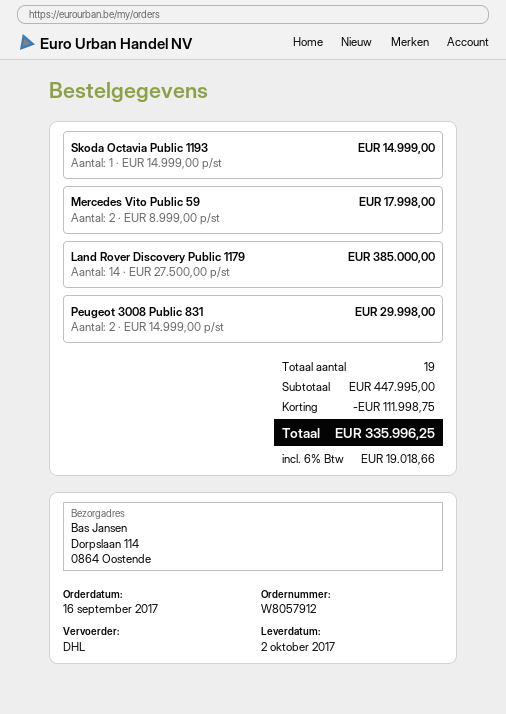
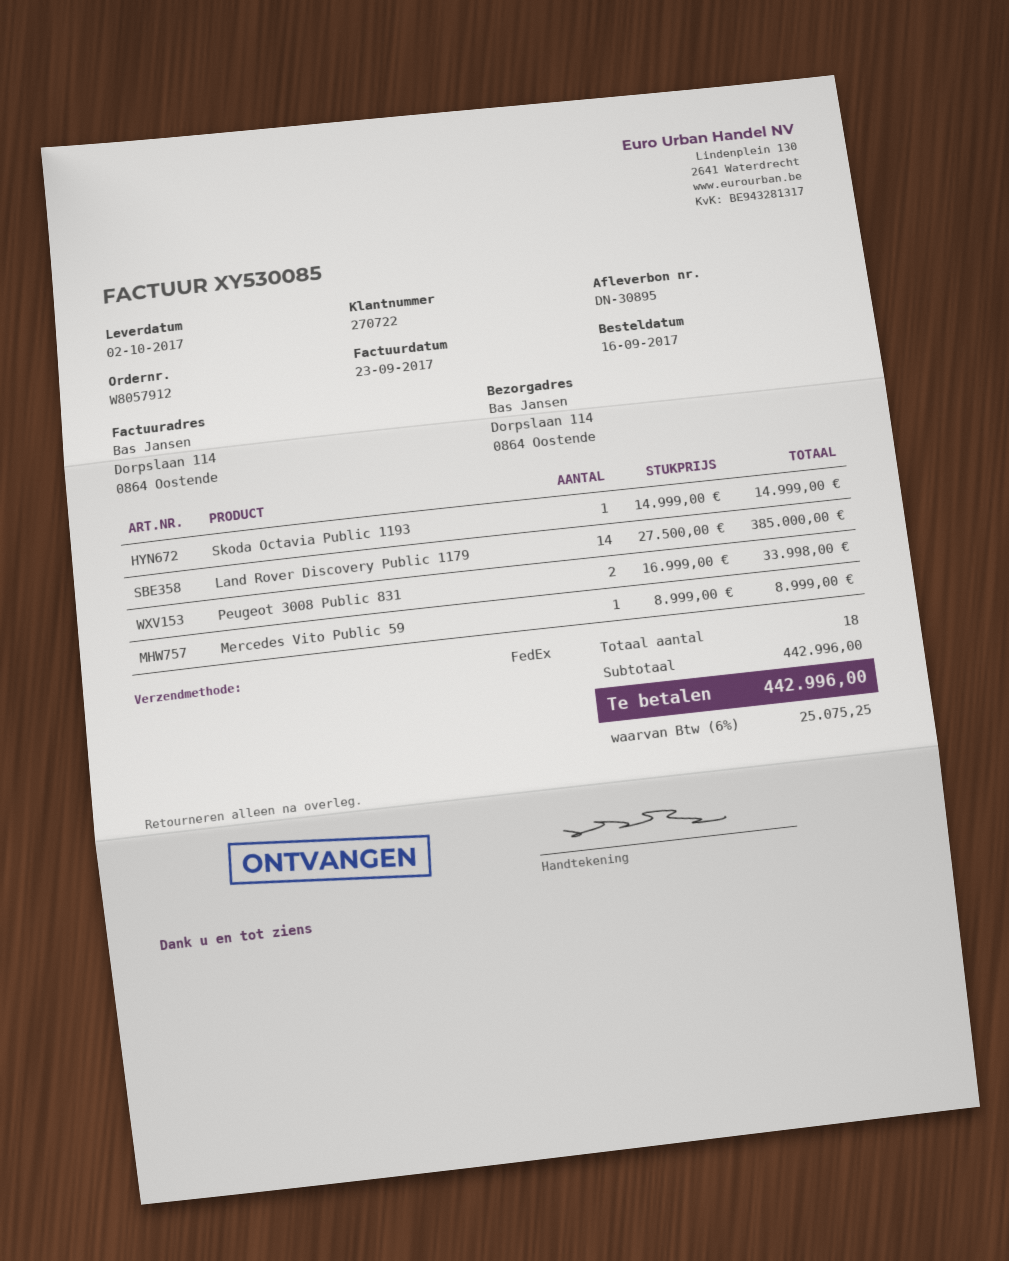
shipping method: DHL -> FedEx
Mercedes Vito Public 59: 2 x 8999.00 = 17998.00 -> 1 x 8999.00 = 8999.00
Peugeot 3008 Public 831: 2 x 14999.00 = 29998.00 -> 2 x 16999.00 = 33998.00
total quantity: 19 -> 18
subtotal: 447995.00 -> 442996.00
discount: 111998.75 -> none
tax: 6% = 19018.66 -> 6% = 25075.25
total: 335996.25 -> 442996.00

